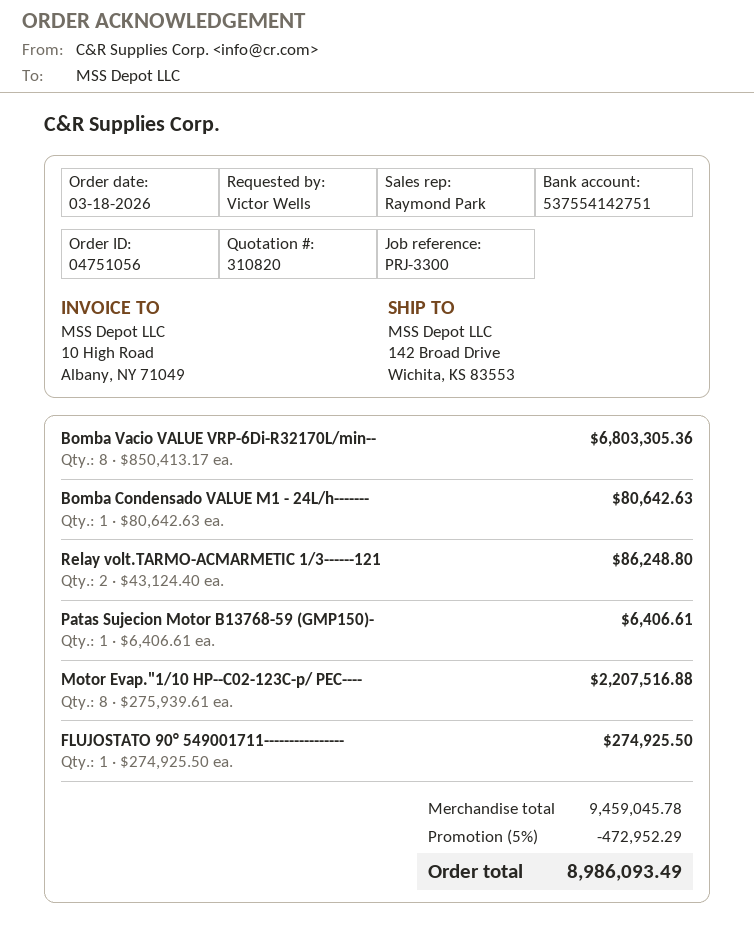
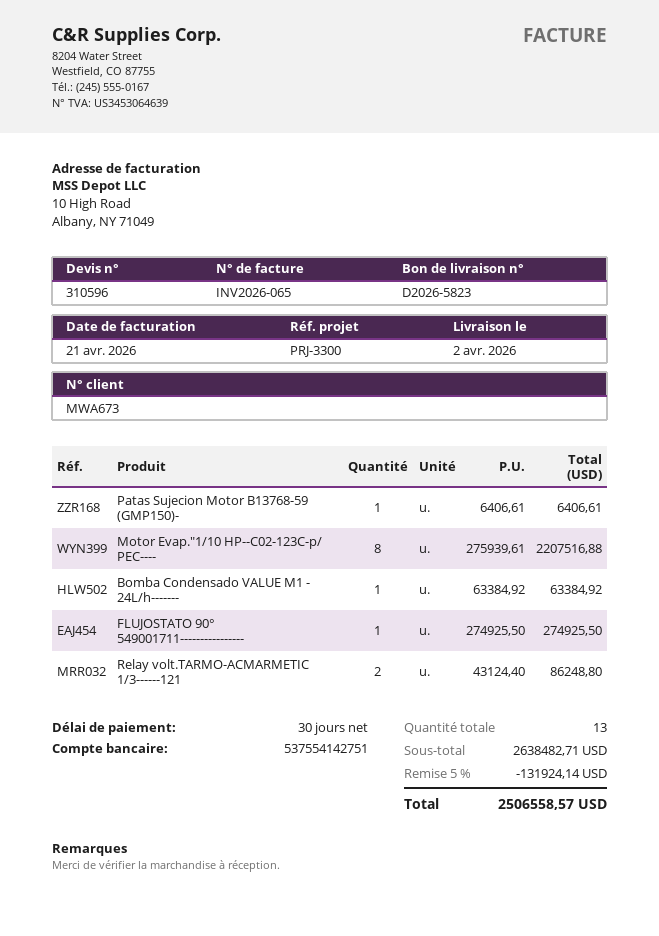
quote number: 310820 -> 310596
Bomba Vacio VALUE VRP-6Di-R32170L/min--: 8 x 850413.17 = 6803305.36 -> none
Bomba Condensado VALUE M1 - 24L/h-------: 1 x 80642.63 = 80642.63 -> 1 x 63384.92 = 63384.92
subtotal: 9459045.78 -> 2638482.71
discount: 5% = 472952.29 -> 5% = 131924.14
total: 8986093.49 -> 2506558.57

